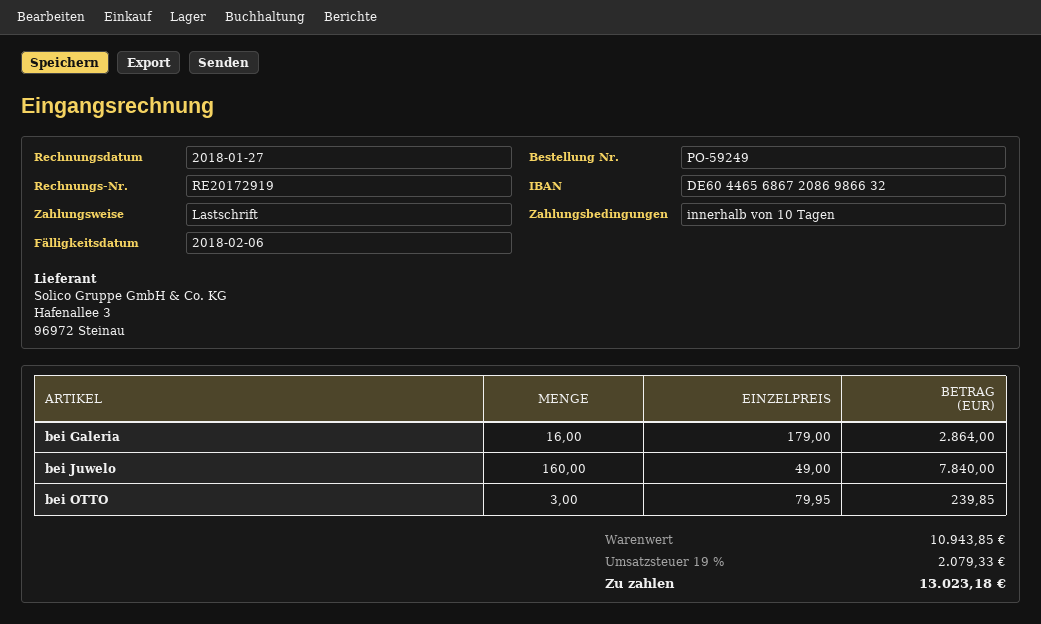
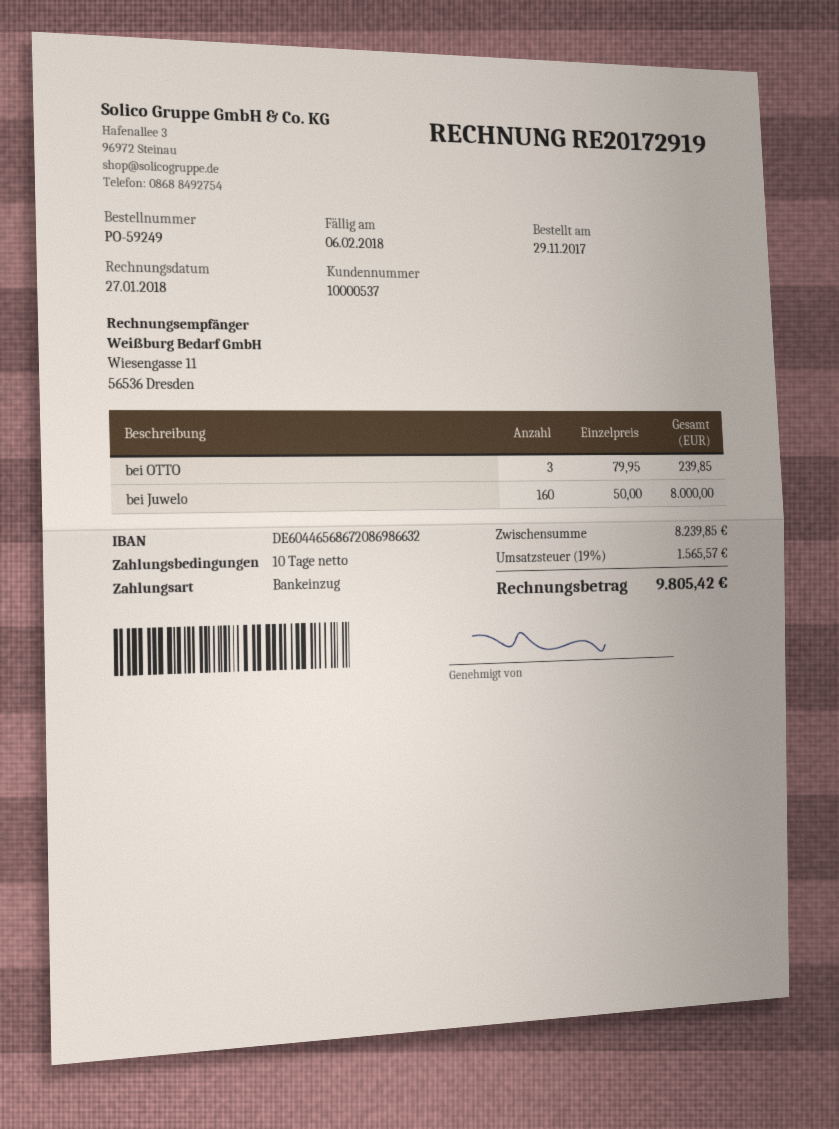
bei Galeria: 16 x 179.00 = 2864.00 -> none
bei Juwelo: 160 x 49.00 = 7840.00 -> 160 x 50.00 = 8000.00
subtotal: 10943.85 -> 8239.85
tax: 19% = 2079.33 -> 19% = 1565.57
total: 13023.18 -> 9805.42

